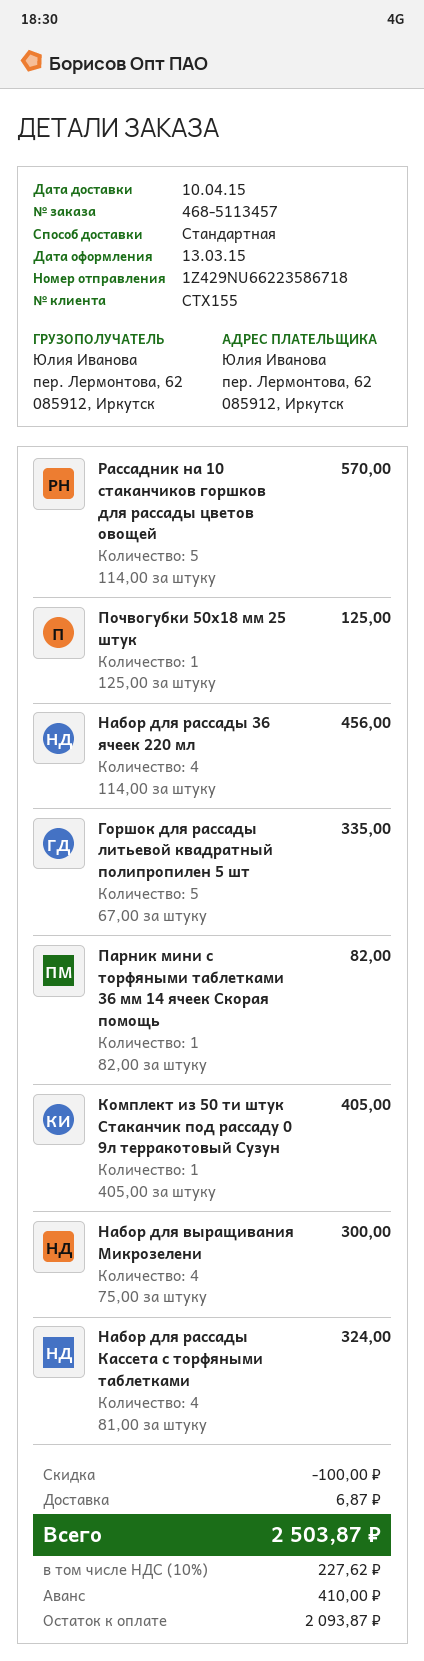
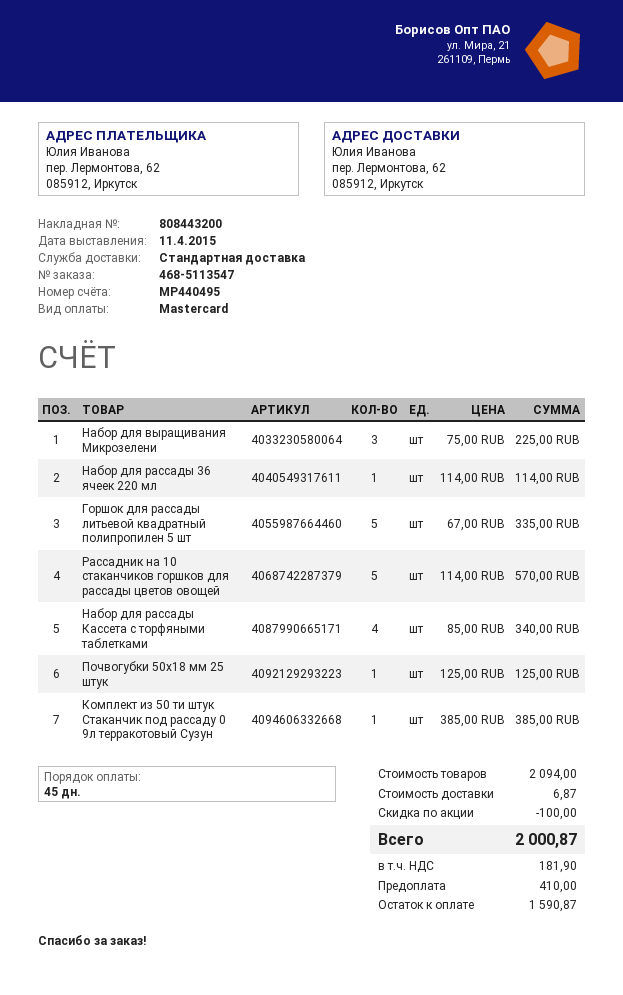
order number: 468-5113457 -> 468-5113547
Набор для рассады 36 ячеек 220 мл: 4 x 114.00 = 456.00 -> 1 x 114.00 = 114.00
Парник мини с торфяными таблетками 36 мм 14 ячеек Скорая помощь: 1 x 82.00 = 82.00 -> none
Комплект из 50 ти штук Стаканчик под рассаду 0 9л терракотовый Сузун: 1 x 405.00 = 405.00 -> 1 x 385.00 = 385.00
Набор для выращивания Микрозелени: 4 x 75.00 = 300.00 -> 3 x 75.00 = 225.00
Набор для рассады Кассета с торфяными таблетками: 4 x 81.00 = 324.00 -> 4 x 85.00 = 340.00
tax: 227.62 -> 181.90
total: 2503.87 -> 2000.87
balance: 2093.87 -> 1590.87

